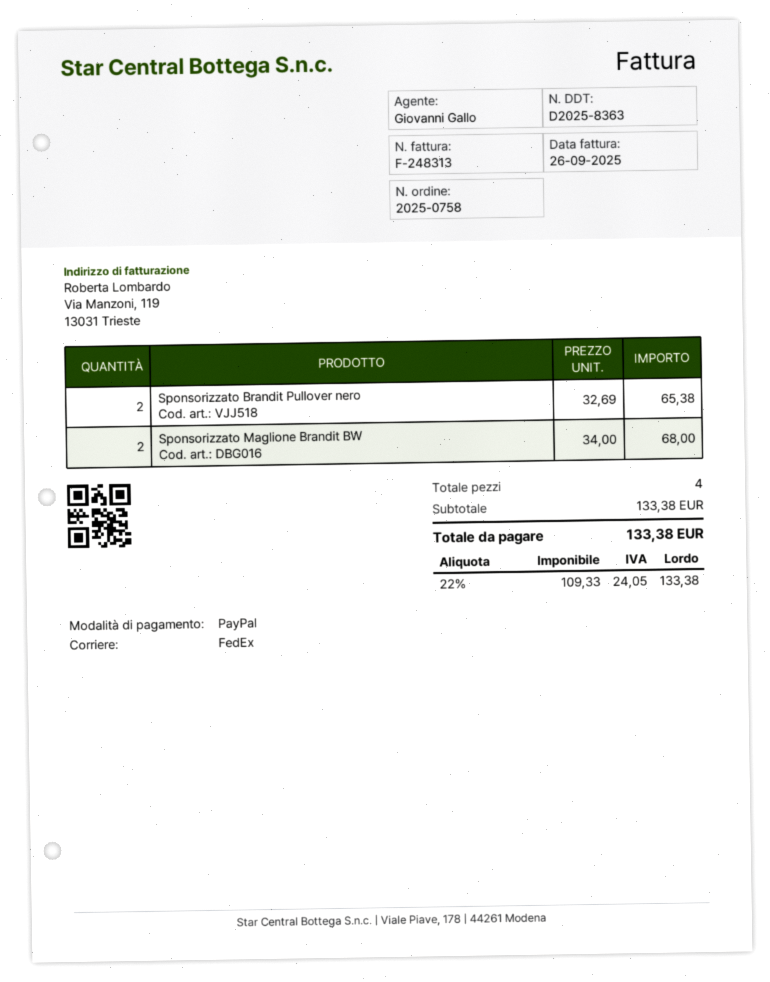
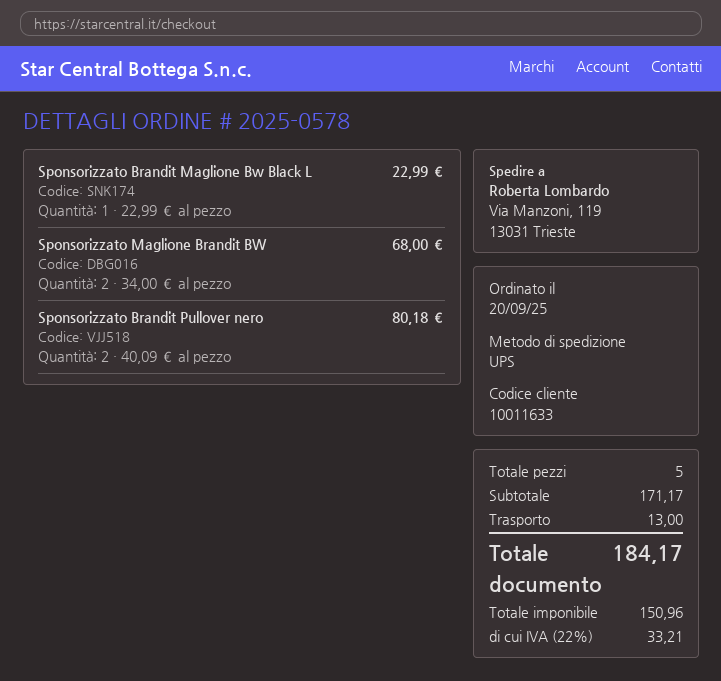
order number: 2025-0758 -> 2025-0578
shipping method: FedEx -> UPS
Sponsorizzato Brandit Pullover nero: 2 x 32.69 = 65.38 -> 2 x 40.09 = 80.18
Sponsorizzato Brandit Maglione Bw Black L: none -> 1 x 22.99 = 22.99
total quantity: 4 -> 5
subtotal: 133.38 -> 171.17
shipping: none -> 13.00
net: 109.33 -> 150.96
tax: 22% = 24.05 -> 22% = 33.21
total: 133.38 -> 184.17

